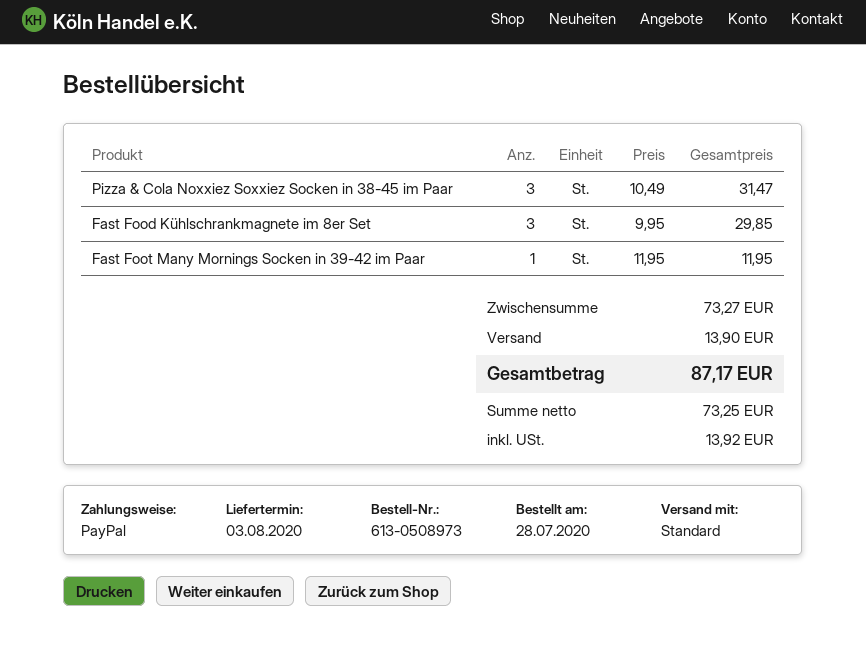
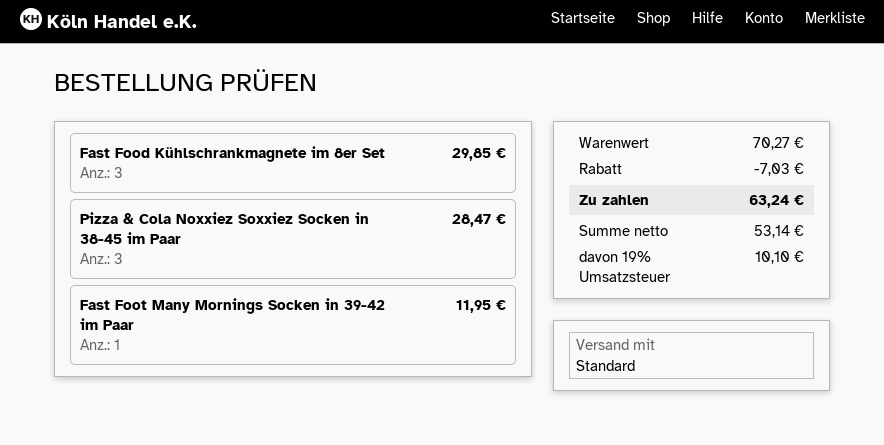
Pizza & Cola Noxxiez Soxxiez Socken in 38-45 im Paar: 3 for 31.47 -> 3 for 28.47
subtotal: 73.27 -> 70.27
discount: none -> 7.03
shipping: 13.90 -> none
net: 73.25 -> 53.14
tax: 13.92 -> 10.10
total: 87.17 -> 63.24

